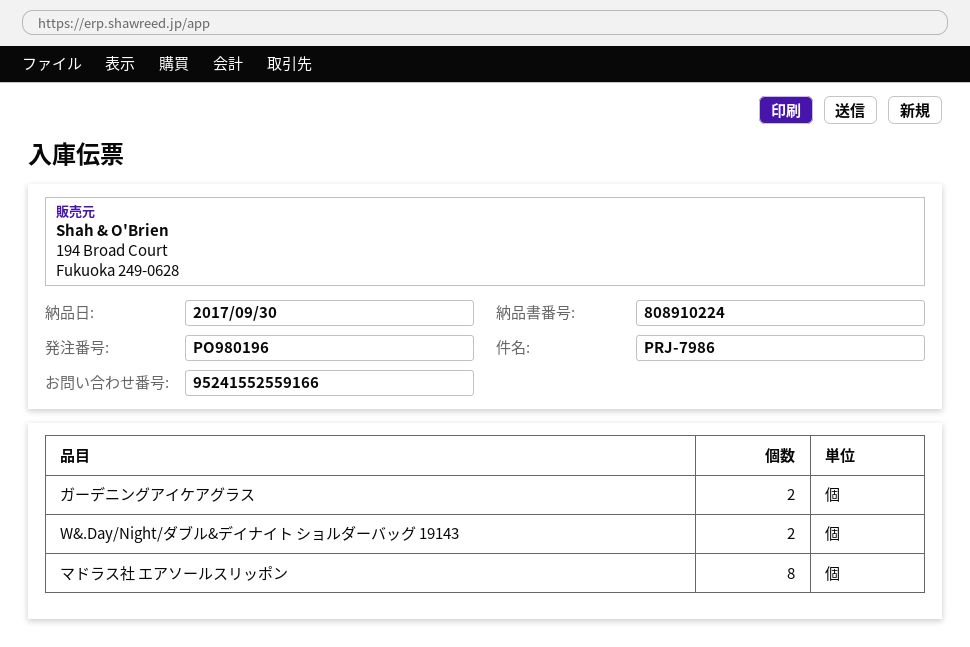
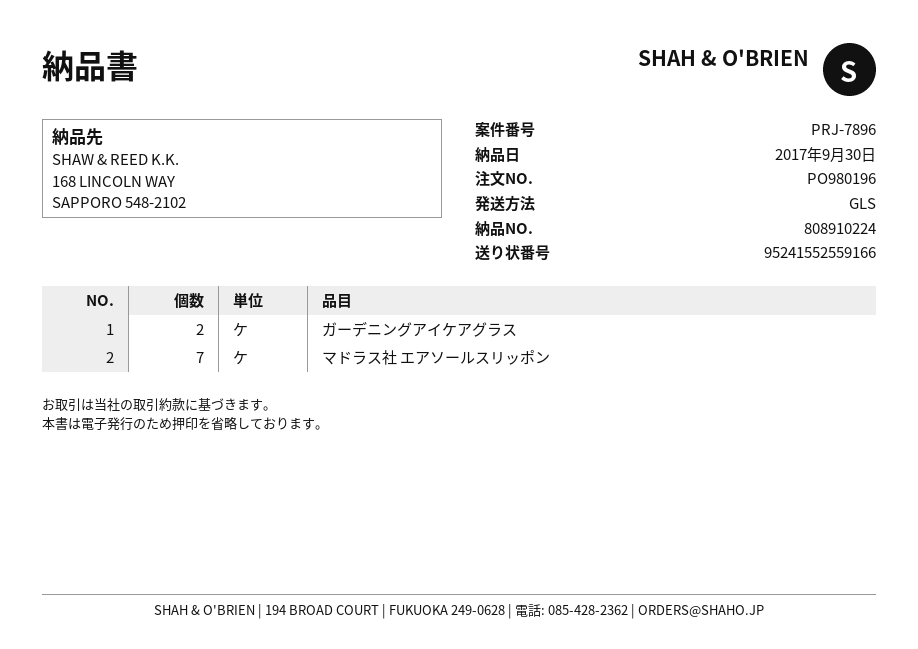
reference: PRJ-7986 -> PRJ-7896
W&.Day/Night/ダブル&デイナイト ショルダーバッグ 19143: 2 -> none
マドラス社 エアソールスリッポン: 8 -> 7

